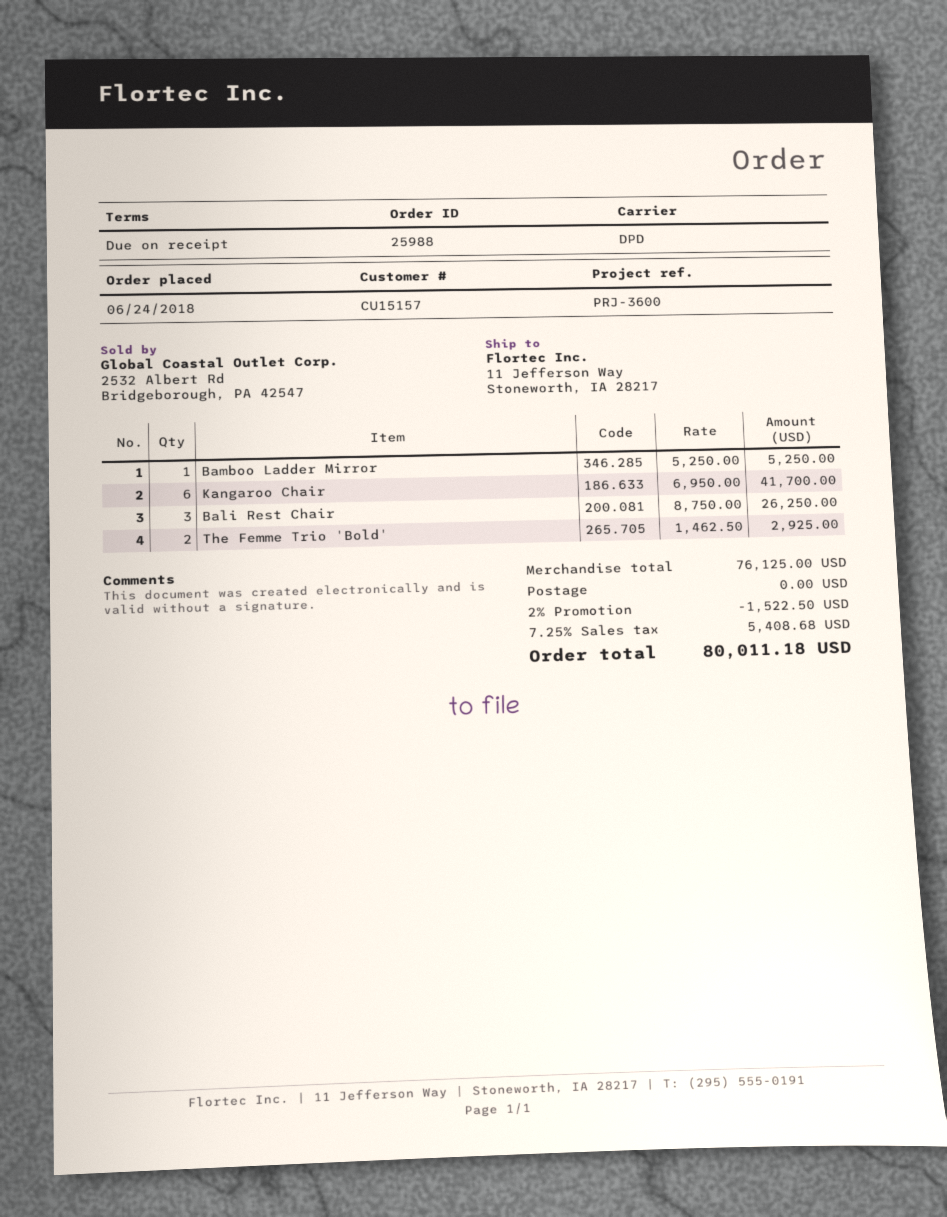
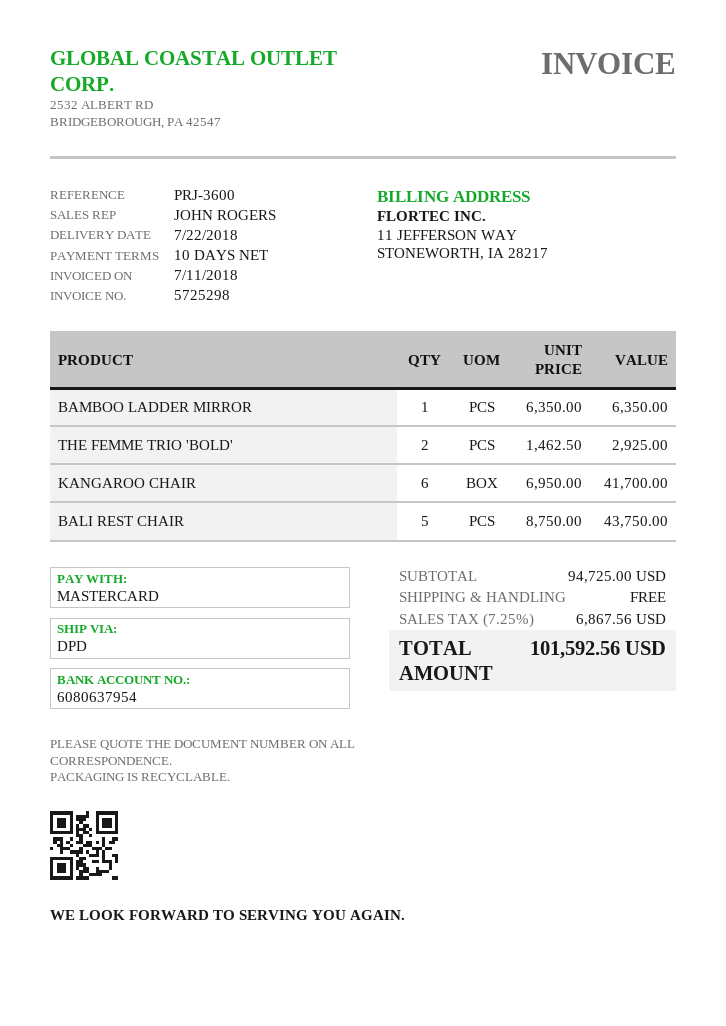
payment terms: on receipt -> 10 days
Bamboo Ladder Mirror: 1 x 5250.00 = 5250.00 -> 1 x 6350.00 = 6350.00
Bali Rest Chair: 3 x 8750.00 = 26250.00 -> 5 x 8750.00 = 43750.00
subtotal: 76125.00 -> 94725.00
discount: 2% = 1522.50 -> none
tax: 7.25% = 5408.68 -> 7.25% = 6867.56
total: 80011.18 -> 101592.56

